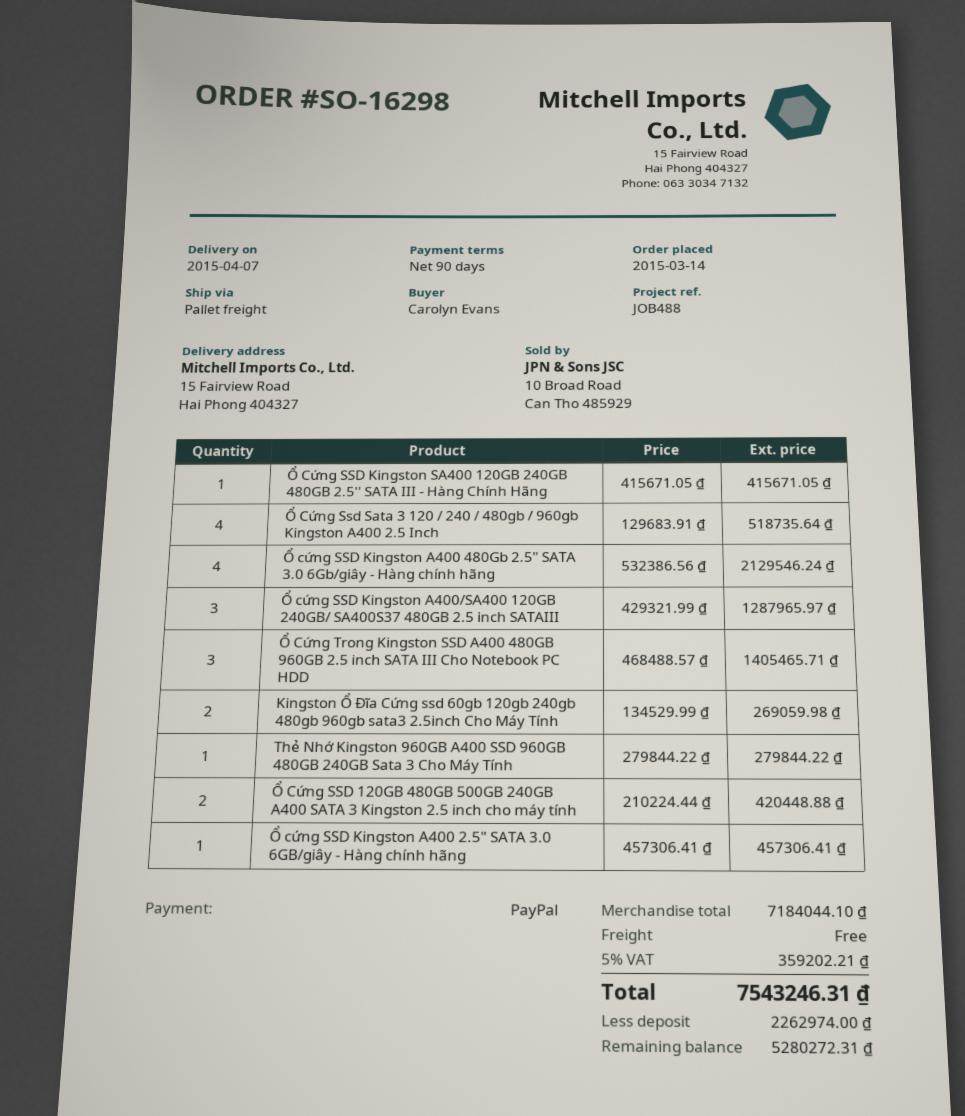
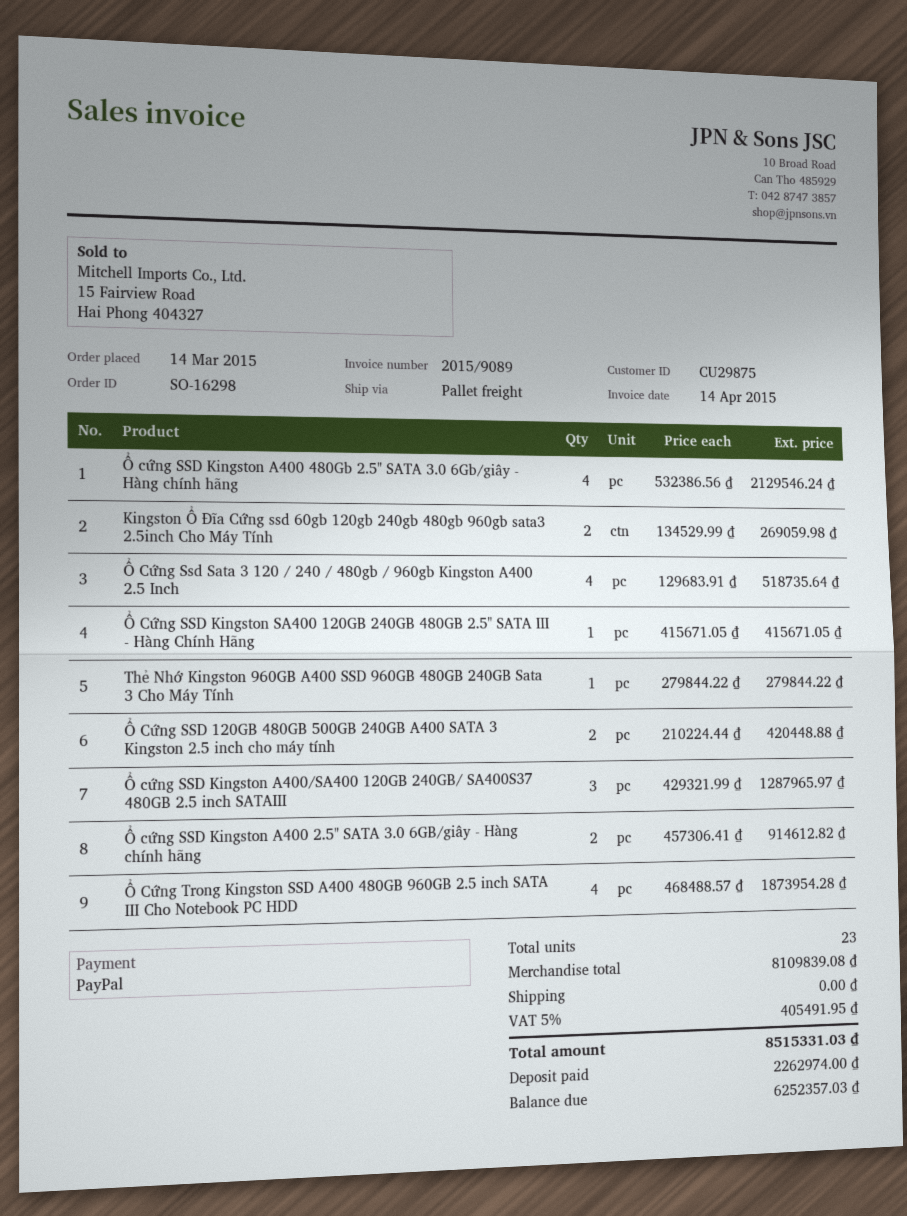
Ổ Cứng Trong Kingston SSD A400 480GB 960GB 2.5 inch SATA III Cho Notebook PC HDD: 3 x 468488.57 = 1405465.71 -> 4 x 468488.57 = 1873954.28
Ổ cứng SSD Kingston A400 2.5" SATA 3.0 6GB/giây - Hàng chính hãng: 1 x 457306.41 = 457306.41 -> 2 x 457306.41 = 914612.82
subtotal: 7184044.10 -> 8109839.08
tax: 5% = 359202.21 -> 5% = 405491.95
total: 7543246.31 -> 8515331.03
balance: 5280272.31 -> 6252357.03

